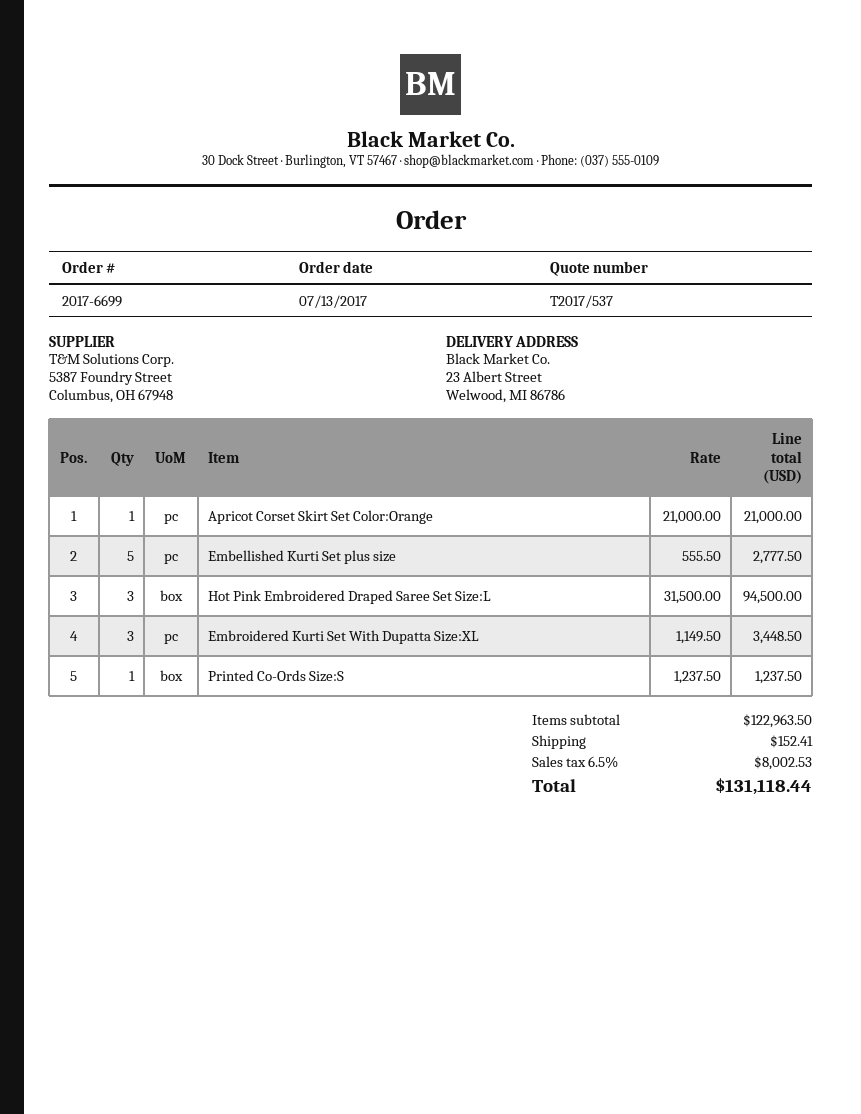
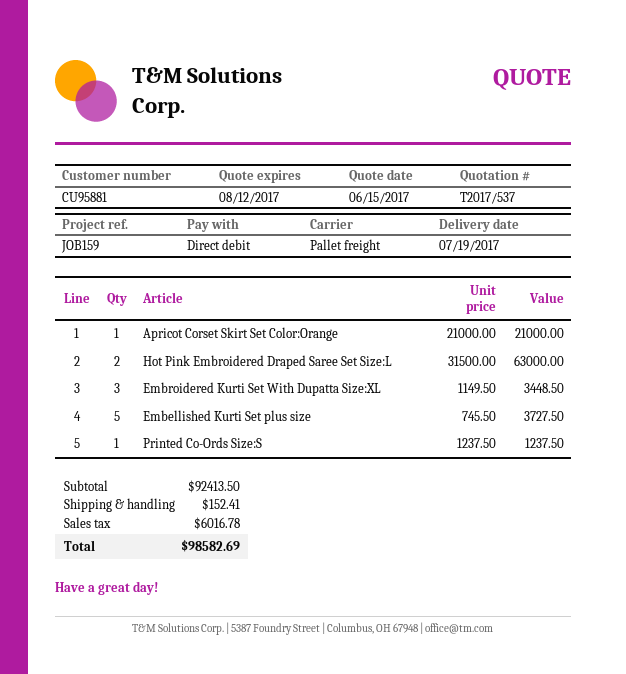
Embellished Kurti Set plus size: 5 x 555.50 = 2777.50 -> 5 x 745.50 = 3727.50
Hot Pink Embroidered Draped Saree Set Size:L: 3 x 31500.00 = 94500.00 -> 2 x 31500.00 = 63000.00
subtotal: 122963.50 -> 92413.50
tax: 8002.53 -> 6016.78
total: 131118.44 -> 98582.69

